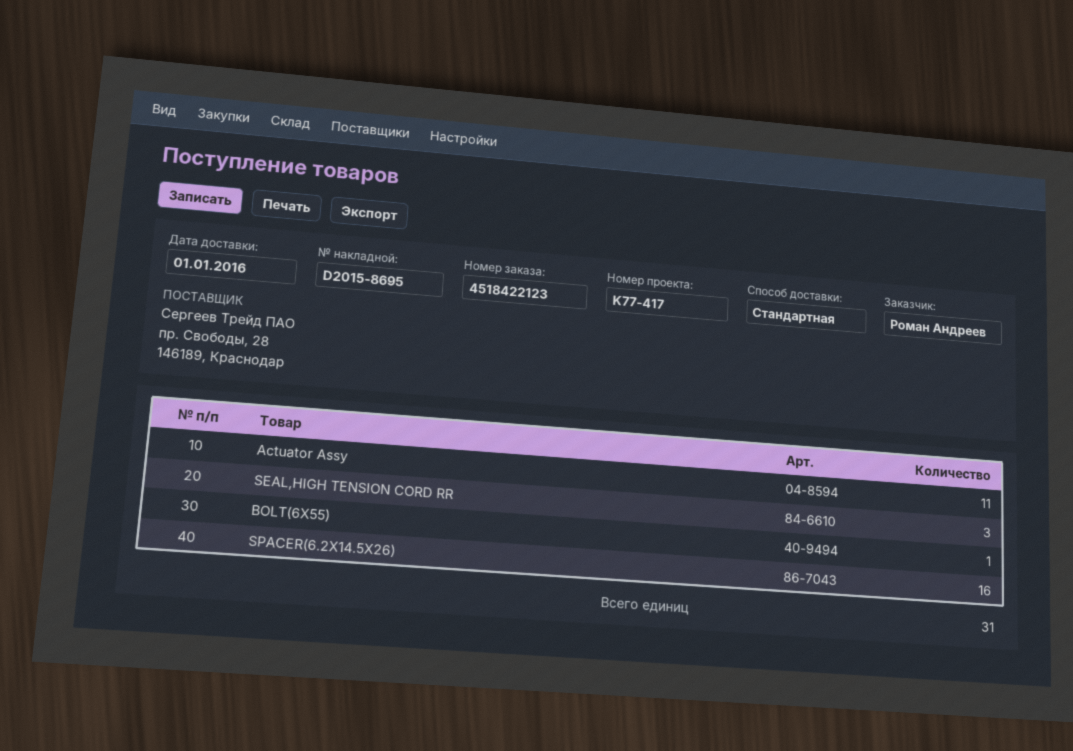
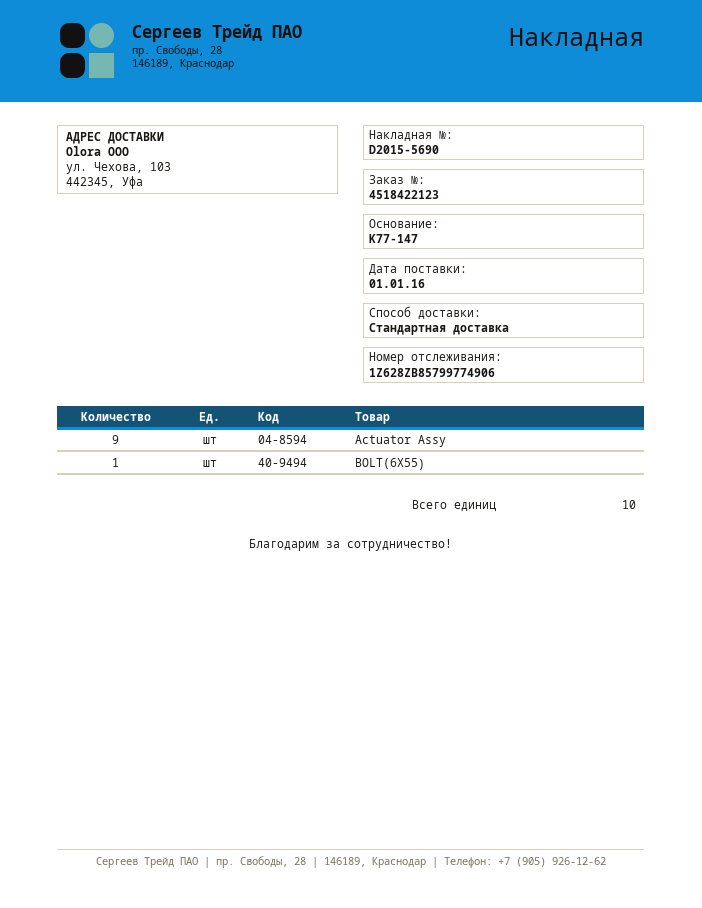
delivery note number: D2015-8695 -> D2015-5690
reference: K77-417 -> K77-147
Actuator Assy: 11 -> 9
SEAL,HIGH TENSION CORD RR: 3 -> none
SPACER(6.2X14.5X26): 16 -> none
total quantity: 31 -> 10

